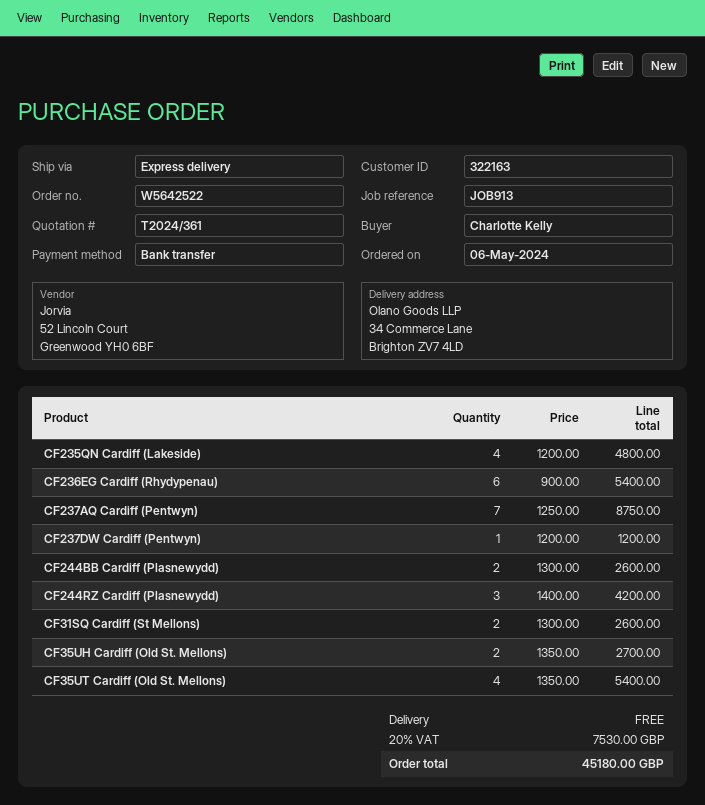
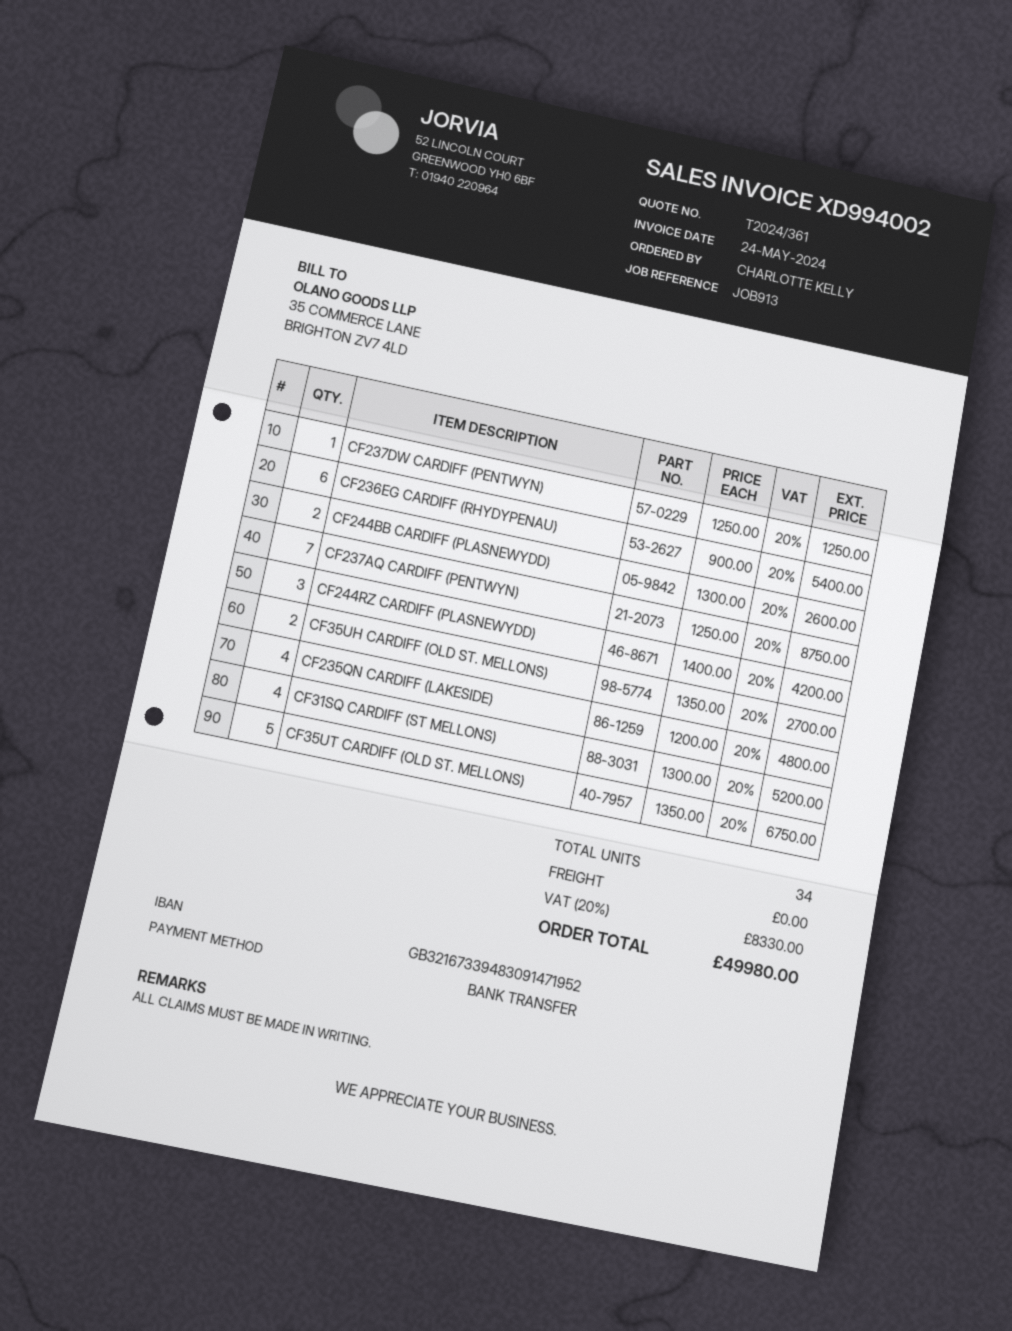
CF237DW Cardiff (Pentwyn): 1 x 1200.00 = 1200.00 -> 1 x 1250.00 = 1250.00
CF31SQ Cardiff (St Mellons): 2 x 1300.00 = 2600.00 -> 4 x 1300.00 = 5200.00
CF35UT Cardiff (Old St. Mellons): 4 x 1350.00 = 5400.00 -> 5 x 1350.00 = 6750.00
tax: 20% = 7530.00 -> 20% = 8330.00
total: 45180.00 -> 49980.00

